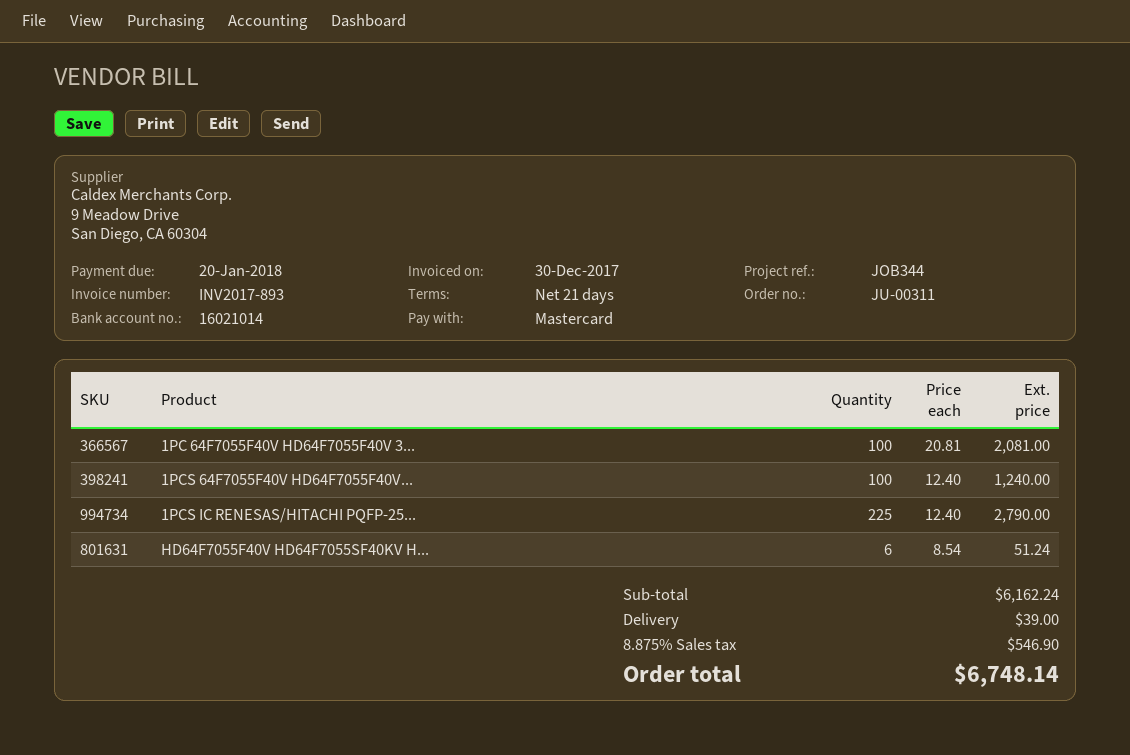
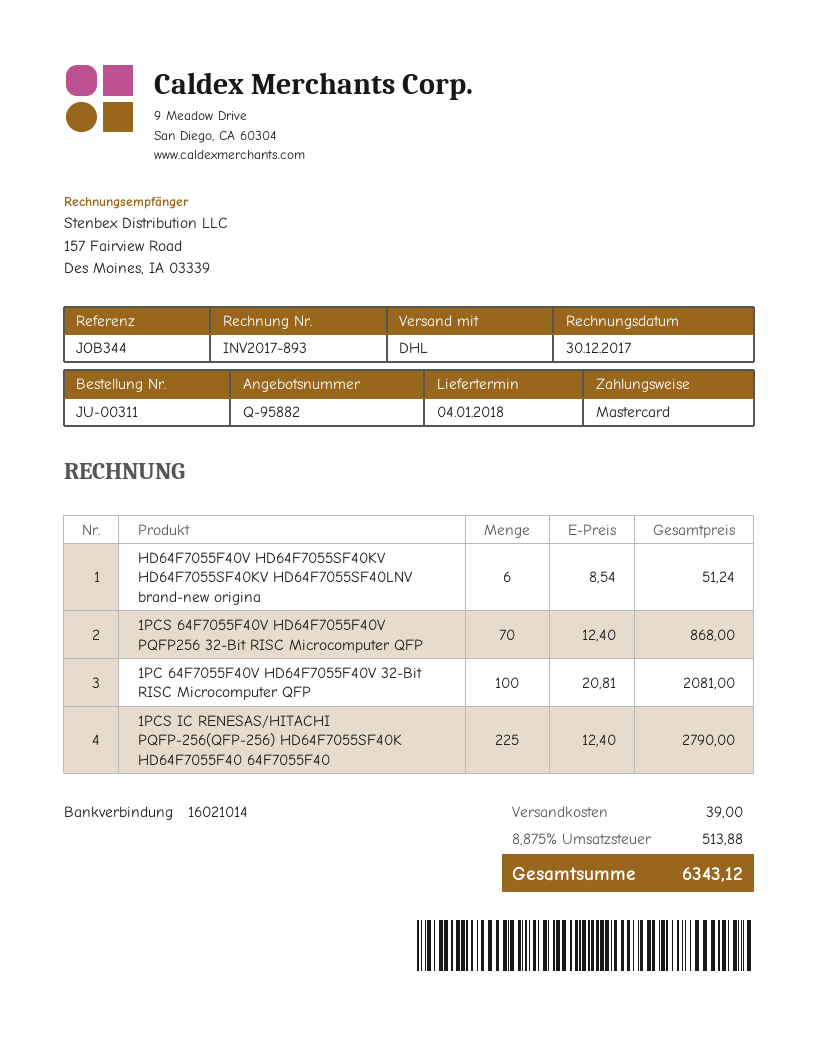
1PCS 64F7055F40V HD64F7055F40V...: 100 x 12.40 = 1240.00 -> 70 x 12.40 = 868.00
tax: 8.875% = 546.90 -> 8.875% = 513.88
total: 6748.14 -> 6343.12

